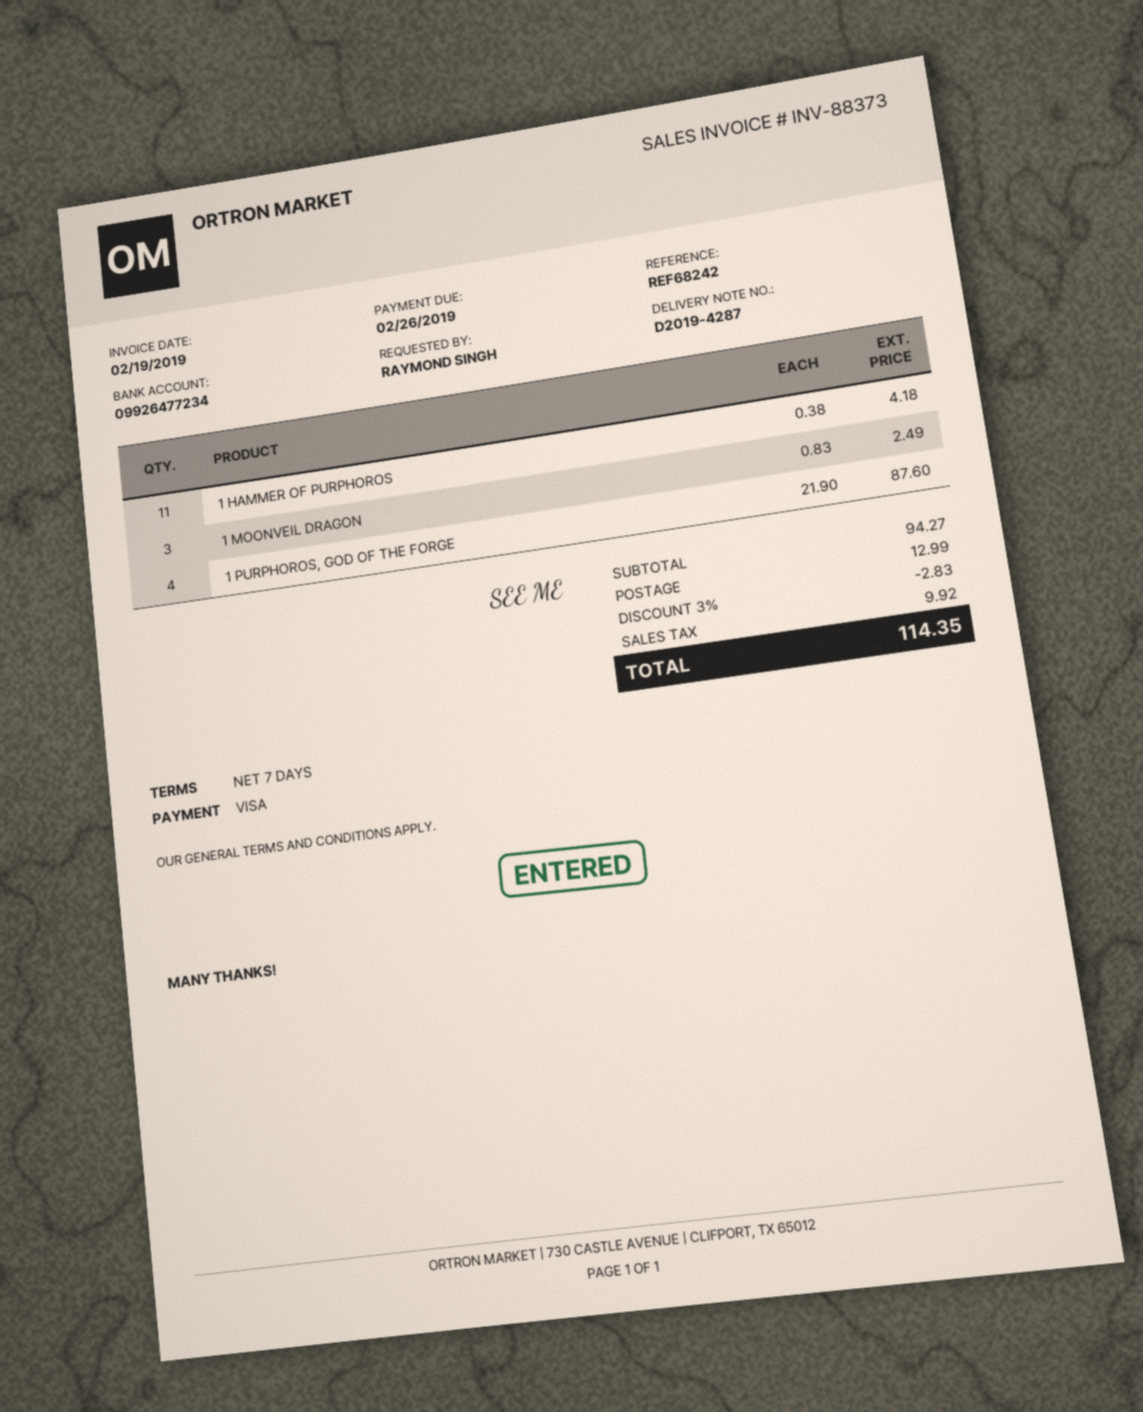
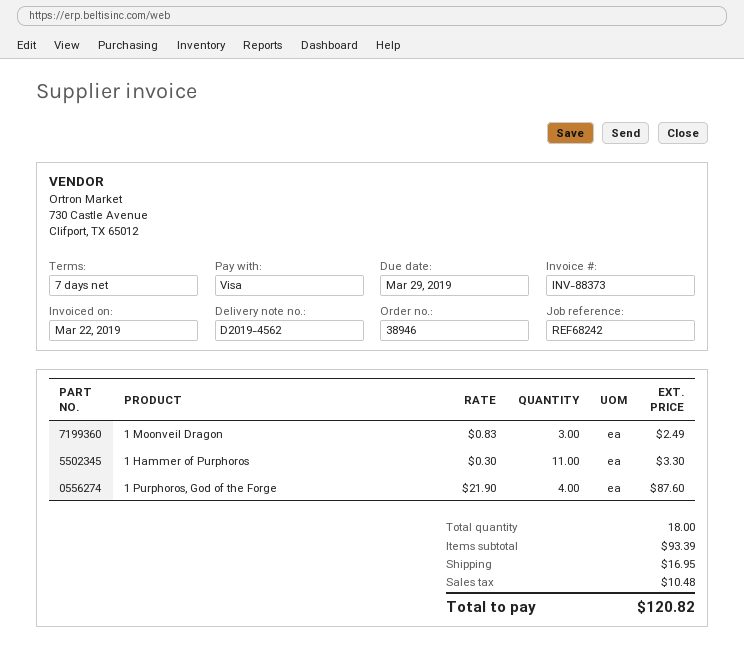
delivery note number: D2019-4287 -> D2019-4562
invoice date: 2019-02-19 -> 2019-03-22
due date: 2019-02-26 -> 2019-03-29
1 HAMMER OF PURPHOROS: 11 x 0.38 = 4.18 -> 11 x 0.30 = 3.30
subtotal: 94.27 -> 93.39
discount: 3% = 2.83 -> none
shipping: 12.99 -> 16.95
tax: 9.92 -> 10.48
total: 114.35 -> 120.82

